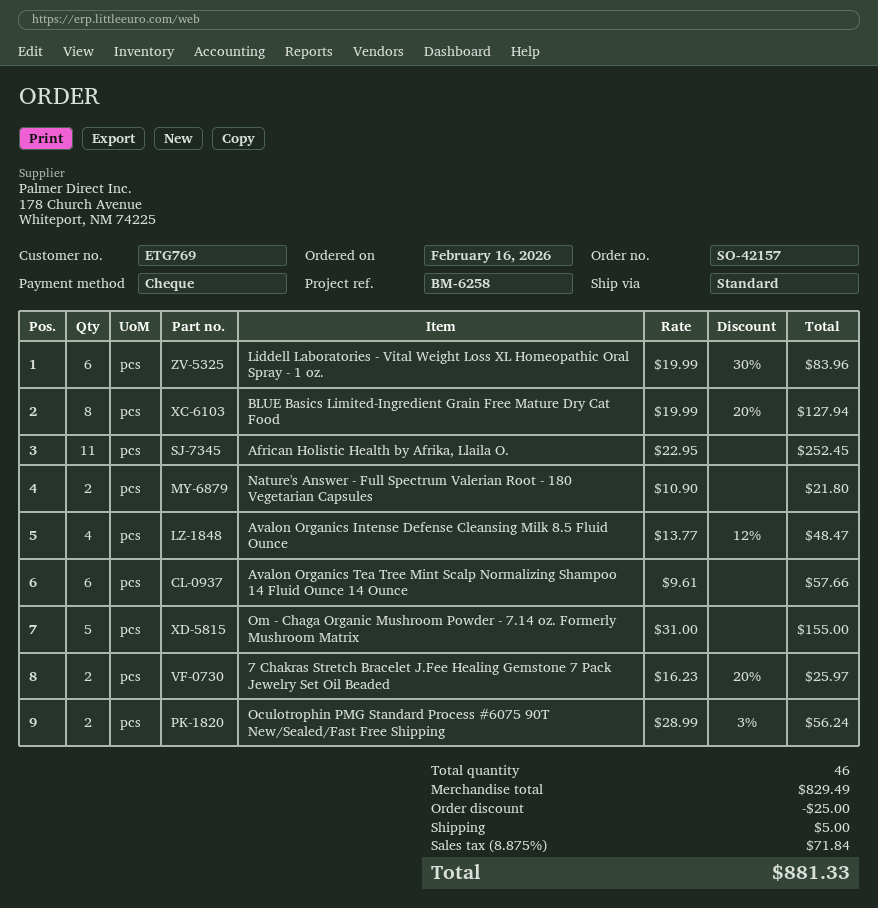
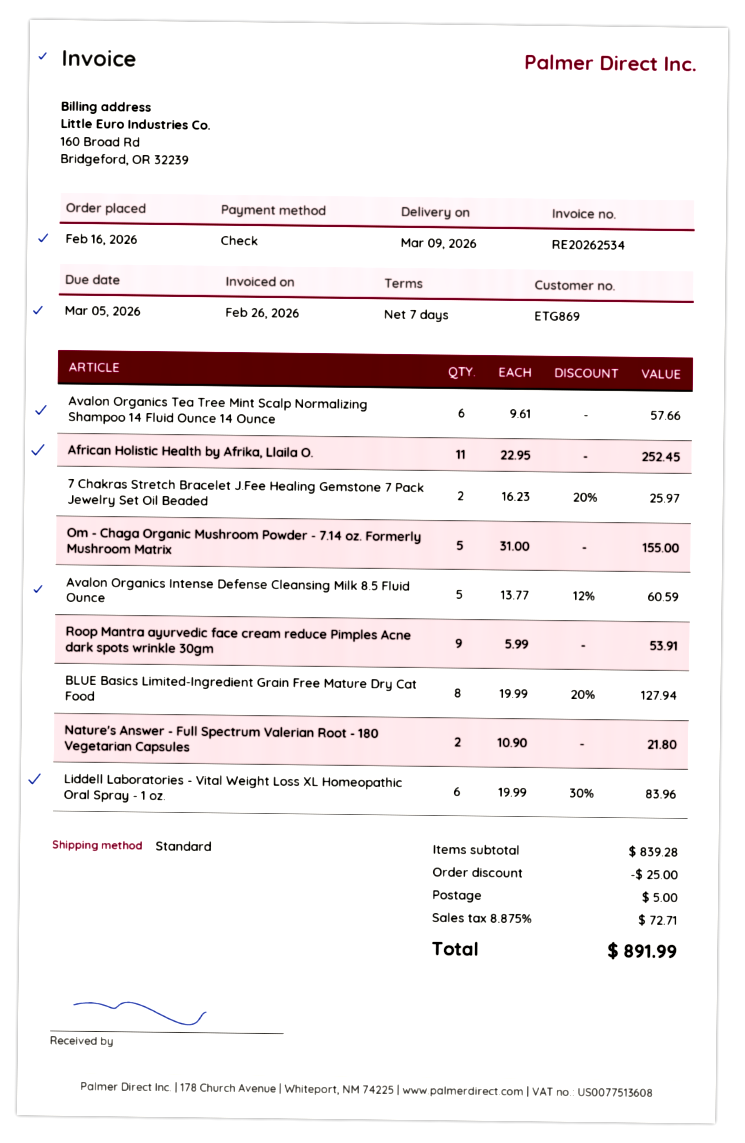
customer number: ETG769 -> ETG869
Avalon Organics Intense Defense Cleansing Milk 8.5 Fluid Ounce: 4 x 13.77 - 12% = 48.47 -> 5 x 13.77 - 12% = 60.59
Oculotrophin PMG Standard Process #6075 90T New/Sealed/Fast Free Shipping: 2 x 28.99 - 3% = 56.24 -> none
Roop Mantra ayurvedic face cream reduce Pimples Acne dark spots wrinkle 30gm: none -> 9 x 5.99 = 53.91
subtotal: 829.49 -> 839.28
tax: 8.875% = 71.84 -> 8.875% = 72.71
total: 881.33 -> 891.99

